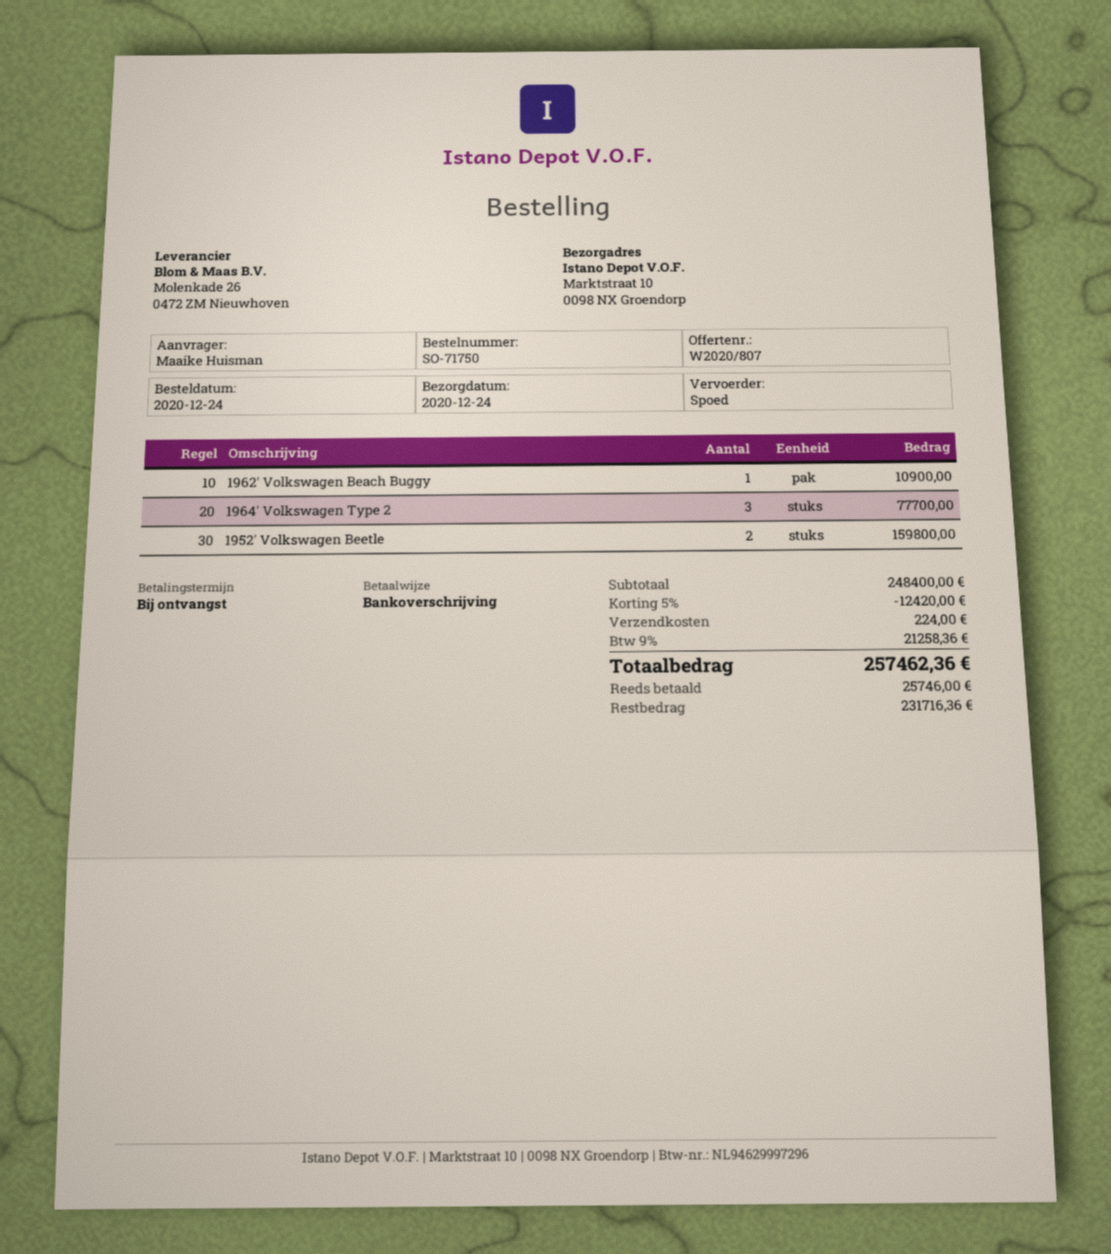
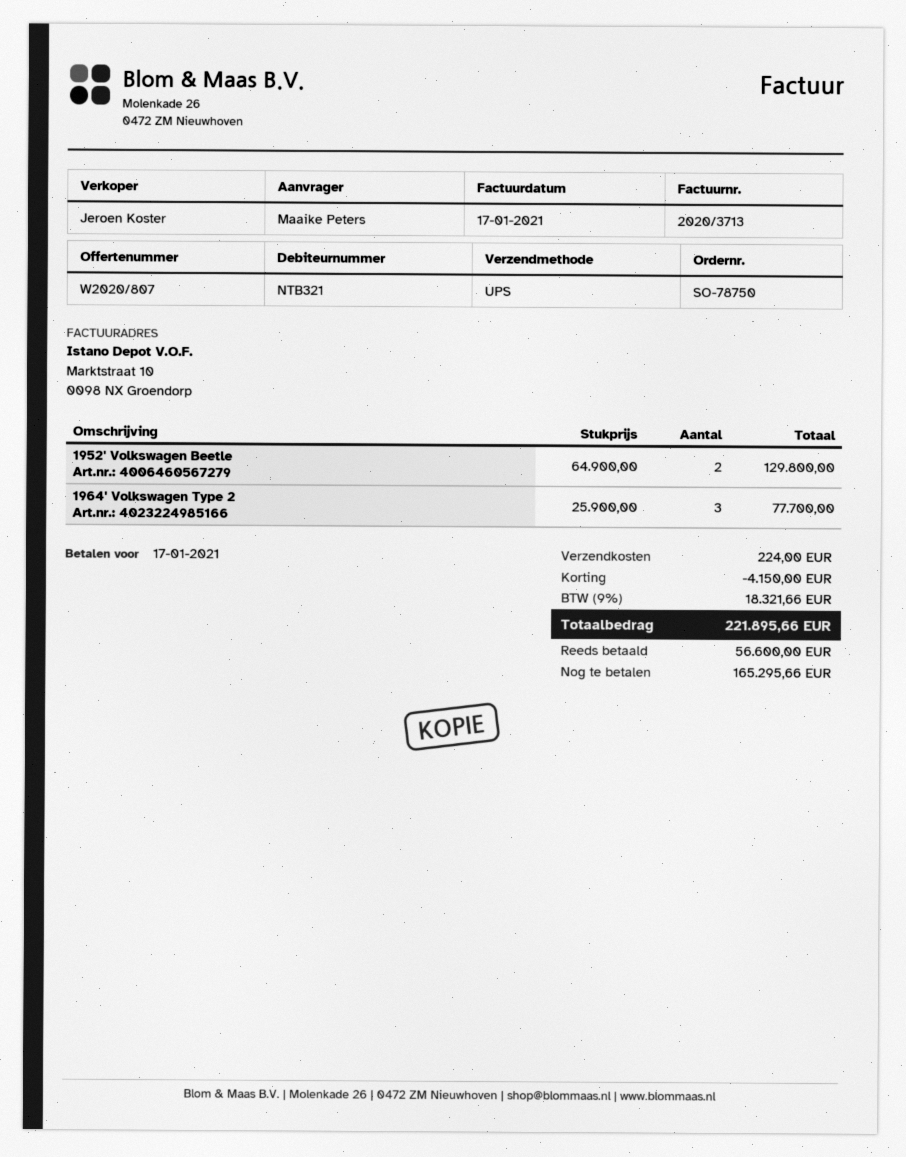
order number: SO-71750 -> SO-78750
ordered by: Maaike Huisman -> Maaike Peters
shipping method: express -> UPS
1962' Volkswagen Beach Buggy: 1 for 10900.00 -> none
1952' Volkswagen Beetle: 2 for 159800.00 -> 2 for 129800.00
discount: 12420.00 -> 4150.00
tax: 9% = 21258.36 -> 9% = 18321.66
total: 257462.36 -> 221895.66
deposit: 25746.00 -> 56600.00
balance: 231716.36 -> 165295.66

